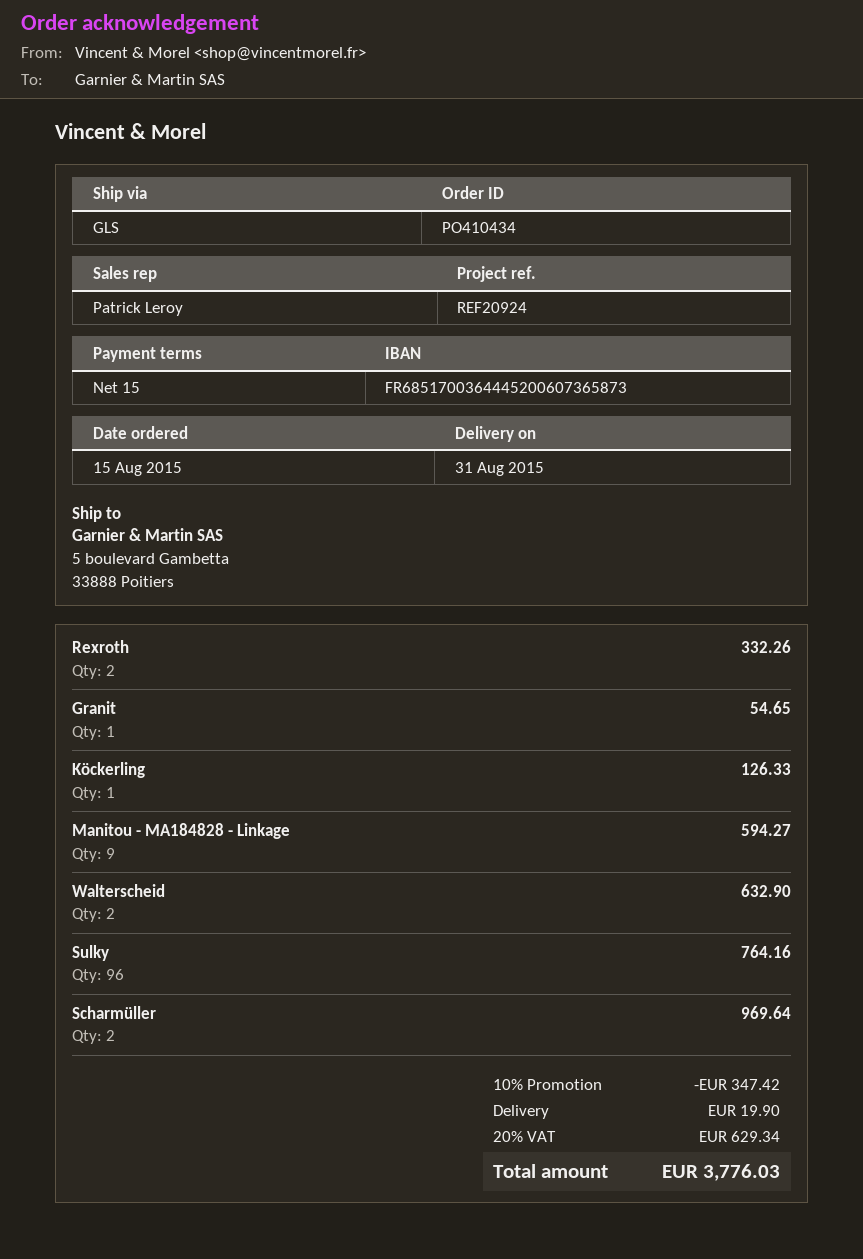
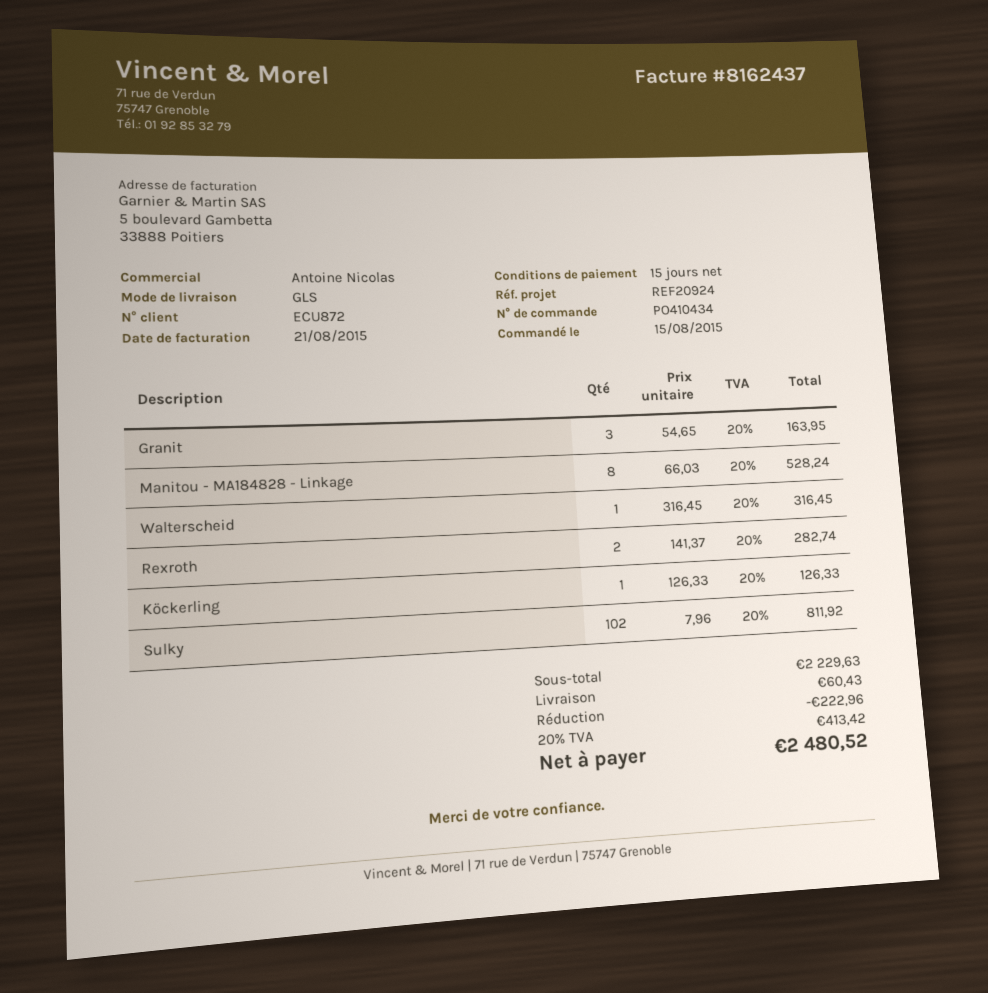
sales rep: Patrick Leroy -> Antoine Nicolas
Rexroth: 2 for 332.26 -> 2 for 282.74
Granit: 1 for 54.65 -> 3 for 163.95
Manitou - MA184828 - Linkage: 9 for 594.27 -> 8 for 528.24
Walterscheid: 2 for 632.90 -> 1 for 316.45
Sulky: 96 for 764.16 -> 102 for 811.92
Scharmüller: 2 for 969.64 -> none
discount: 347.42 -> 222.96
shipping: 19.90 -> 60.43
tax: 20% = 629.34 -> 20% = 413.42
total: 3776.03 -> 2480.52

